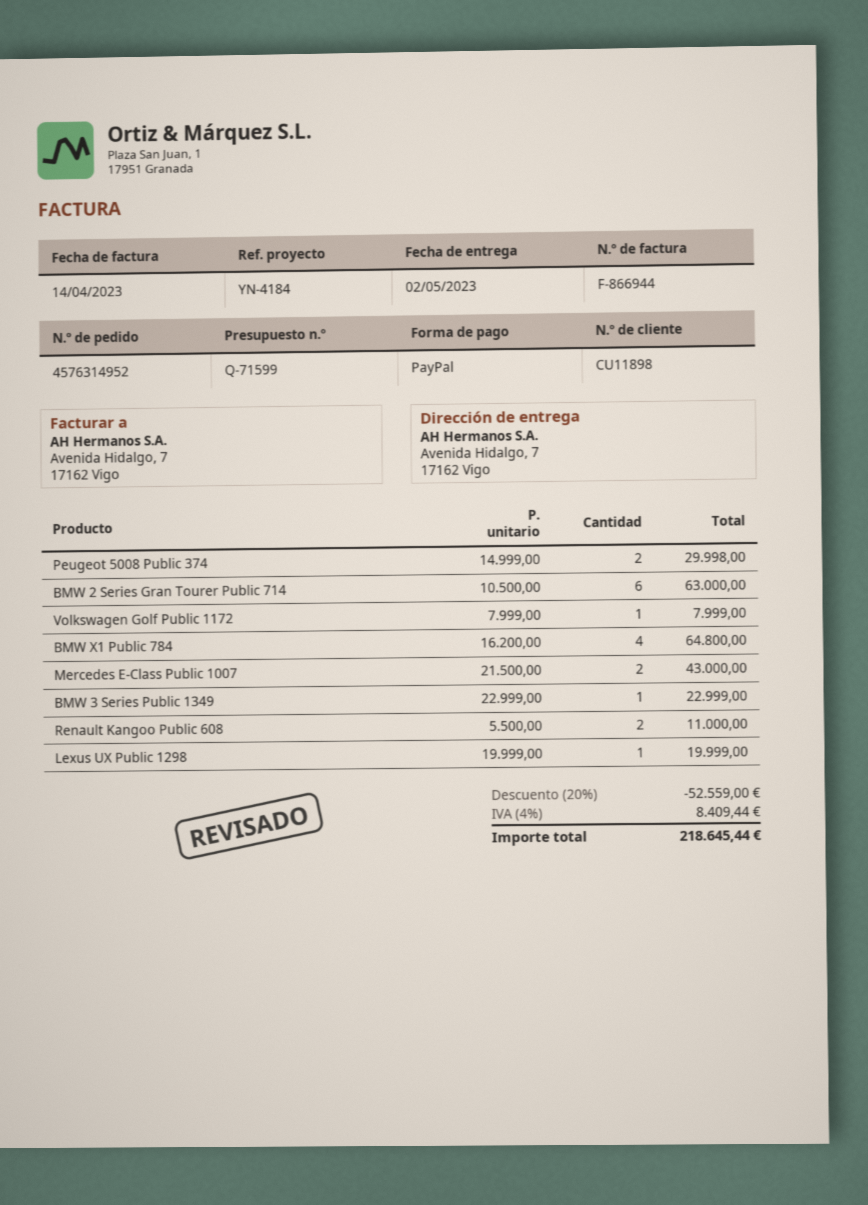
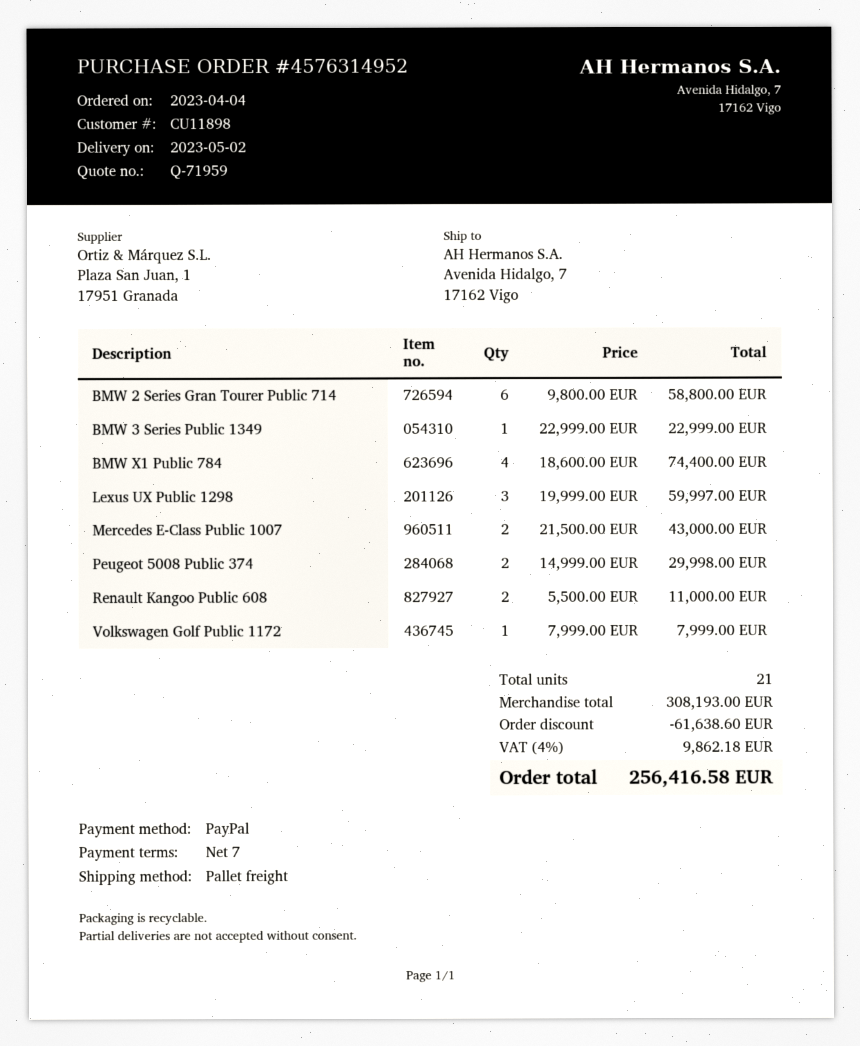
quote number: Q-71599 -> Q-71959
BMW 2 Series Gran Tourer Public 714: 6 x 10500.00 = 63000.00 -> 6 x 9800.00 = 58800.00
BMW X1 Public 784: 4 x 16200.00 = 64800.00 -> 4 x 18600.00 = 74400.00
Lexus UX Public 1298: 1 x 19999.00 = 19999.00 -> 3 x 19999.00 = 59997.00
discount: 52559.00 -> 61638.60
tax: 4% = 8409.44 -> 4% = 9862.18
total: 218645.44 -> 256416.58

